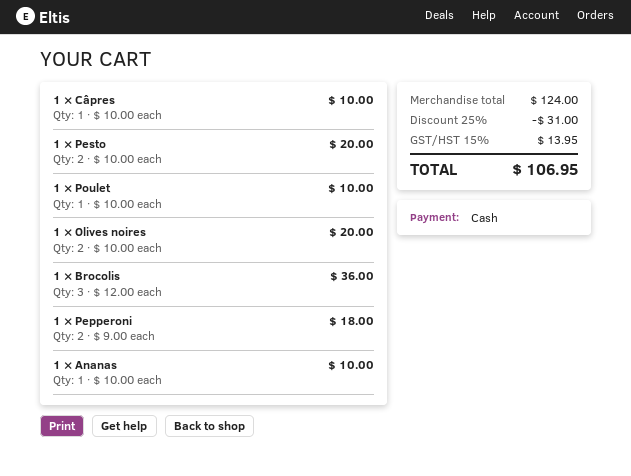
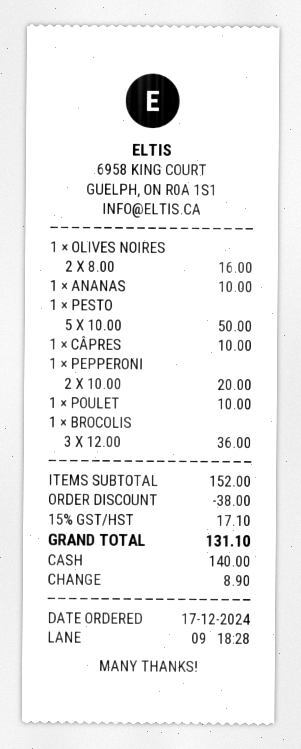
1 × Pesto: 2 x 10.00 = 20.00 -> 5 x 10.00 = 50.00
1 × Olives noires: 2 x 10.00 = 20.00 -> 2 x 8.00 = 16.00
1 × Pepperoni: 2 x 9.00 = 18.00 -> 2 x 10.00 = 20.00
subtotal: 124.00 -> 152.00
discount: 31.00 -> 38.00
tax: 15% = 13.95 -> 15% = 17.10
total: 106.95 -> 131.10

